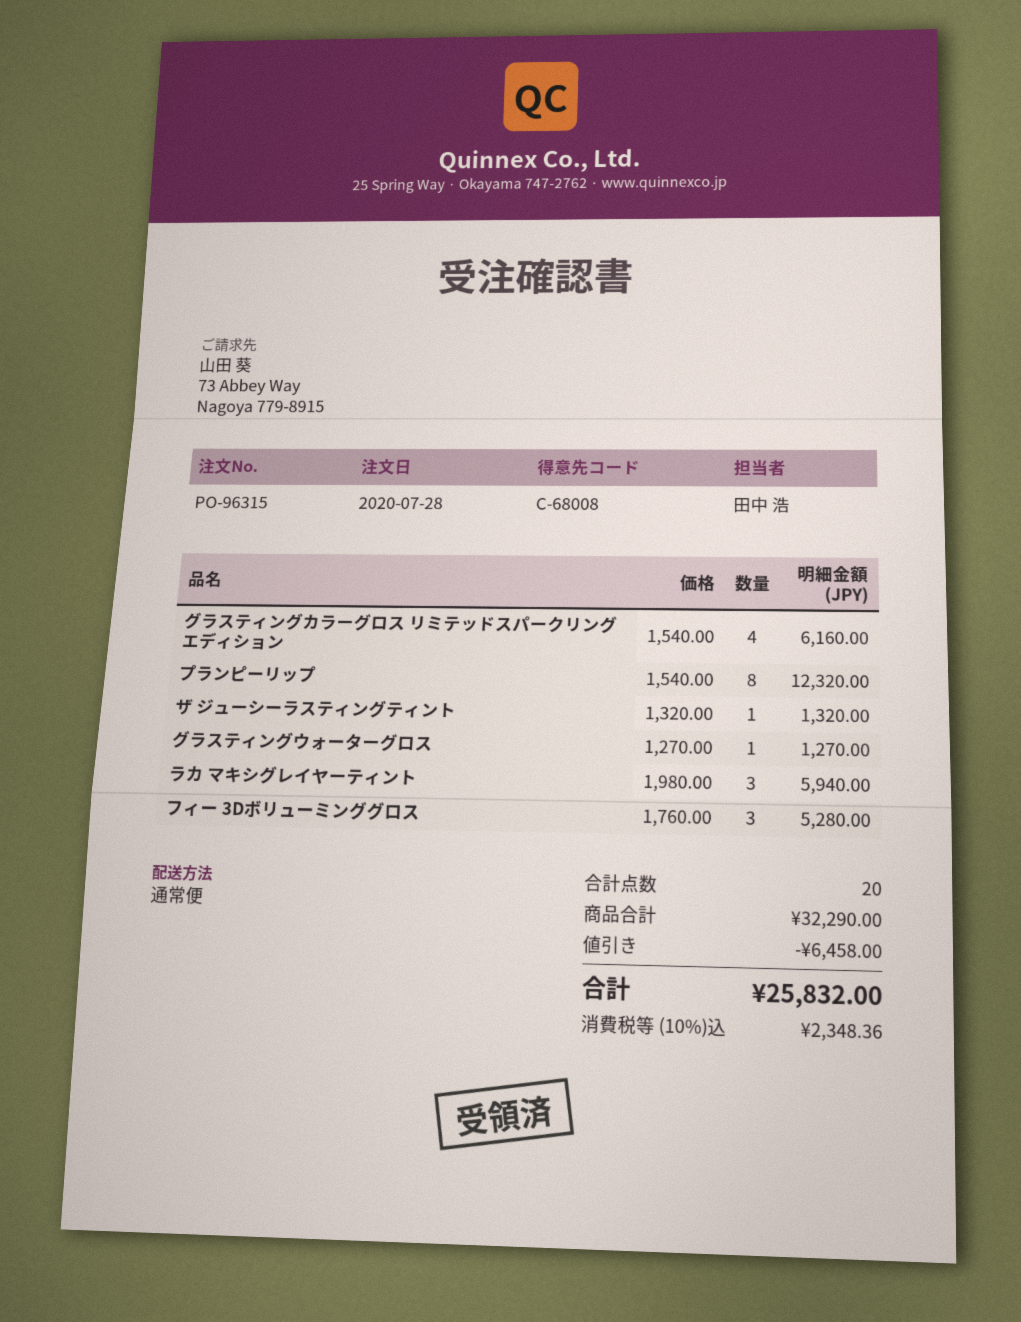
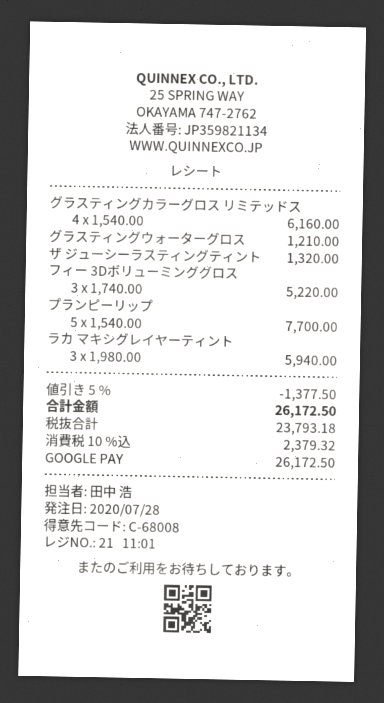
プランピーリップ: 8 x 1540.00 = 12320.00 -> 5 x 1540.00 = 7700.00
グラスティングウォーターグロス: 1 x 1270.00 = 1270.00 -> 1 x 1210.00 = 1210.00
フィー 3Dボリューミンググロス: 3 x 1760.00 = 5280.00 -> 3 x 1740.00 = 5220.00
discount: 6458.00 -> 1377.50
tax: 10% = 2348.36 -> 10% = 2379.32
total: 25832.00 -> 26172.50

